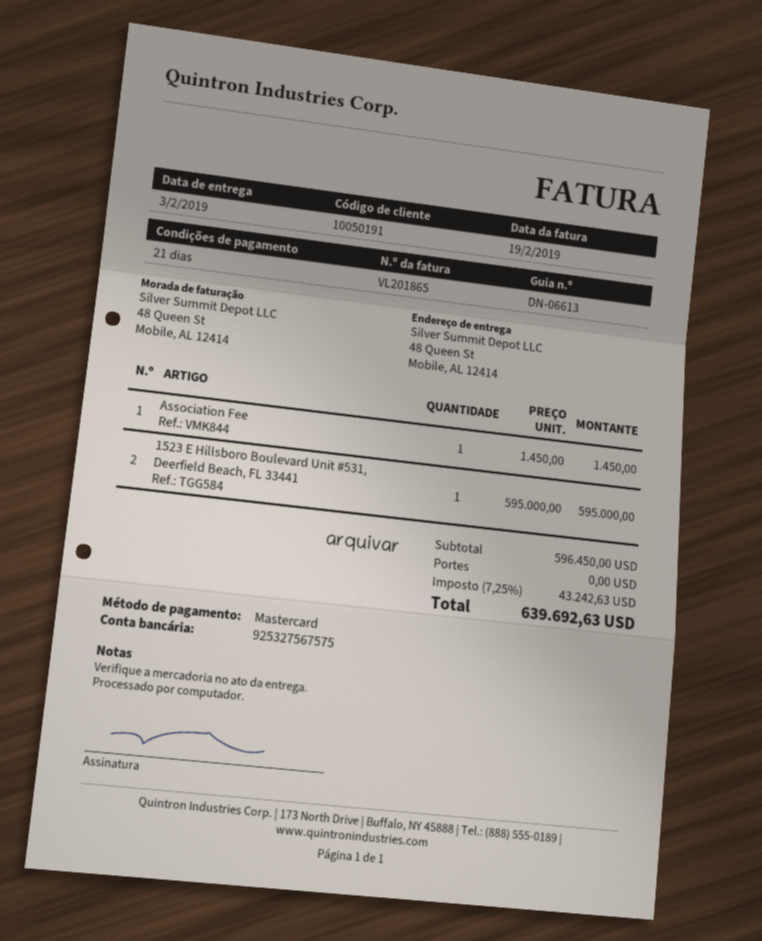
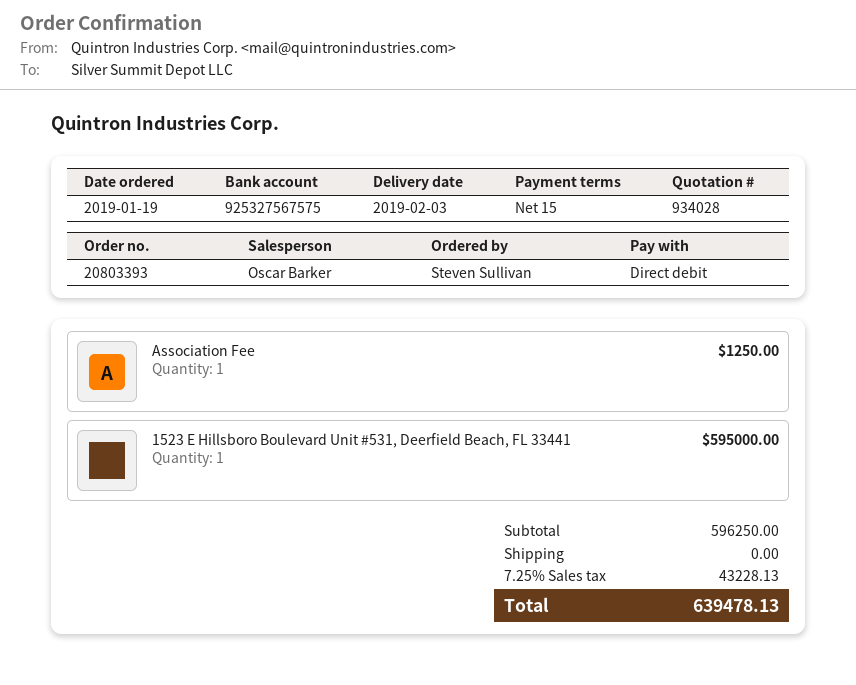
payment terms: 21 days -> 15 days
payment method: Mastercard -> direct debit
Association Fee: 1 for 1450.00 -> 1 for 1250.00
subtotal: 596450.00 -> 596250.00
tax: 7.25% = 43242.63 -> 7.25% = 43228.13
total: 639692.63 -> 639478.13

